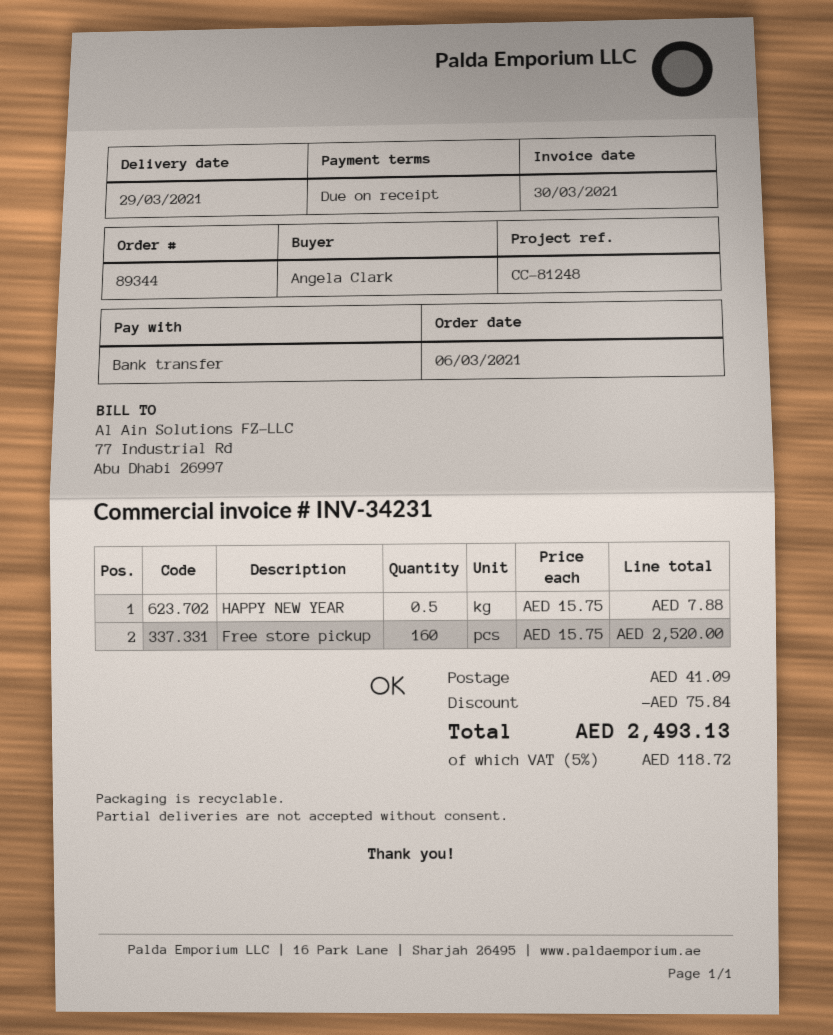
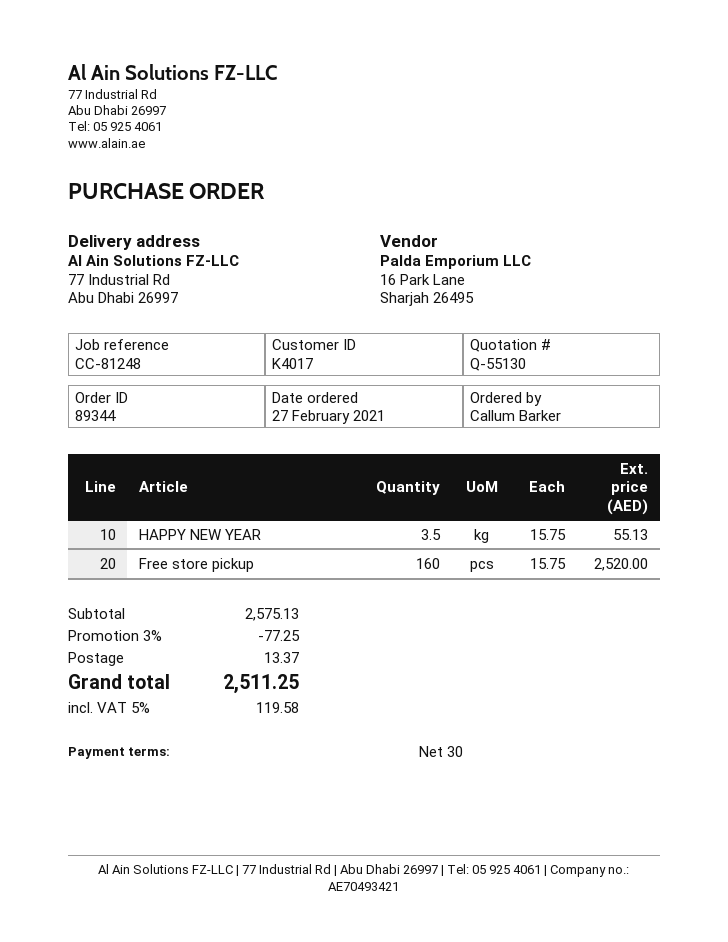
order date: 2021-03-06 -> 2021-02-27
payment terms: on receipt -> 30 days
ordered by: Angela Clark -> Callum Barker
HAPPY NEW YEAR: 0.5 x 15.75 = 7.88 -> 3.5 x 15.75 = 55.13
discount: 75.84 -> 77.25
shipping: 41.09 -> 13.37
tax: 5% = 118.72 -> 5% = 119.58
total: 2493.13 -> 2511.25

